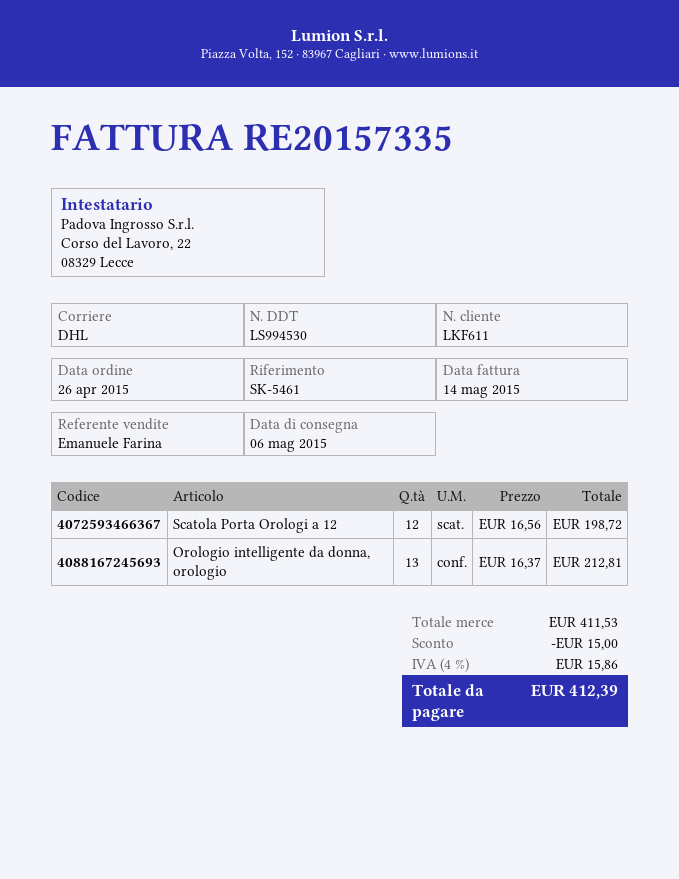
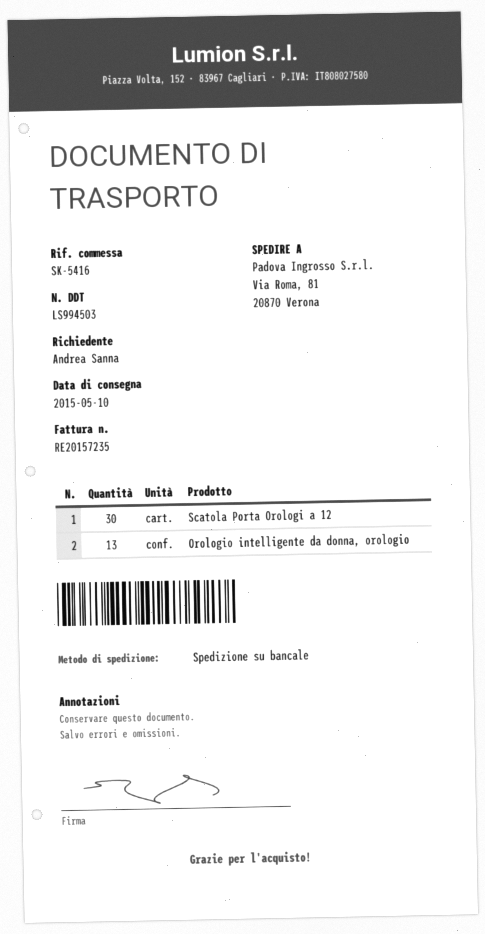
delivery note number: LS994530 -> LS994503
delivery date: 2015-05-06 -> 2015-05-10
invoice number: RE20157335 -> RE20157235
reference: SK-5461 -> SK-5416
shipping method: DHL -> pallet freight
Scatola Porta Orologi a 12: 12 -> 30

